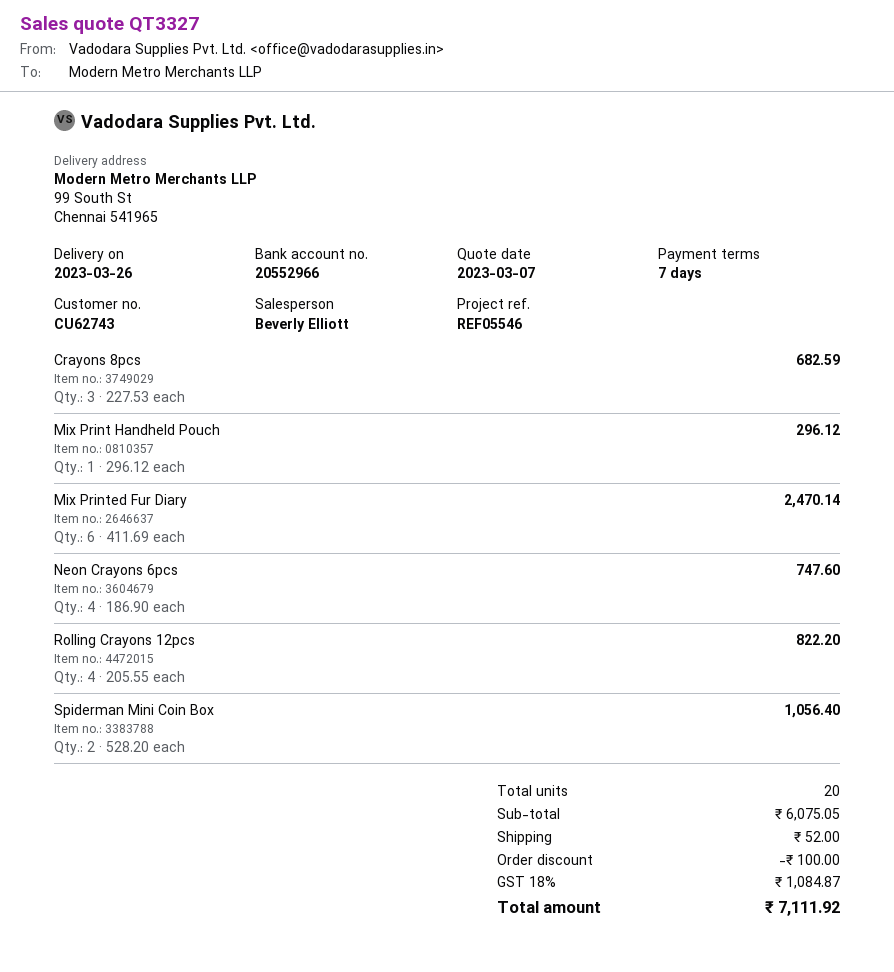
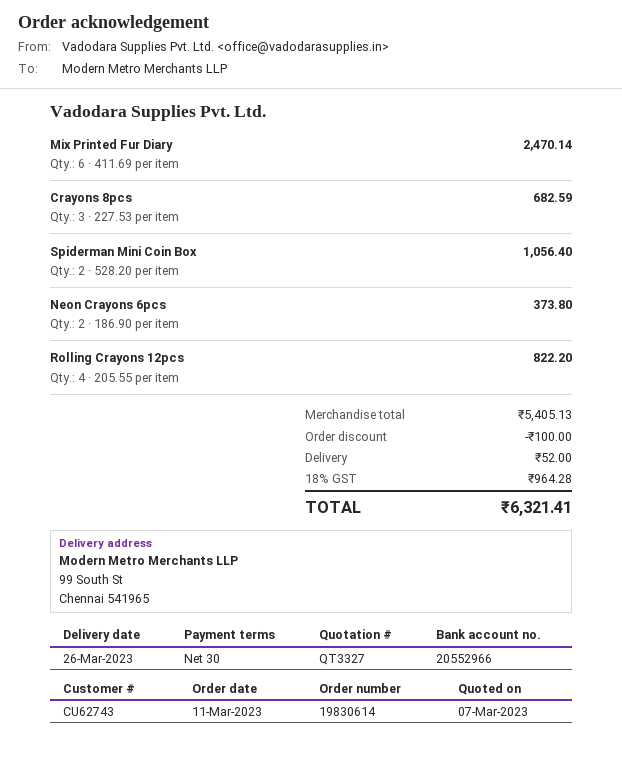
payment terms: 7 days -> 30 days
Mix Print Handheld Pouch: 1 x 296.12 = 296.12 -> none
Neon Crayons 6pcs: 4 x 186.90 = 747.60 -> 2 x 186.90 = 373.80
subtotal: 6075.05 -> 5405.13
tax: 18% = 1084.87 -> 18% = 964.28
total: 7111.92 -> 6321.41

